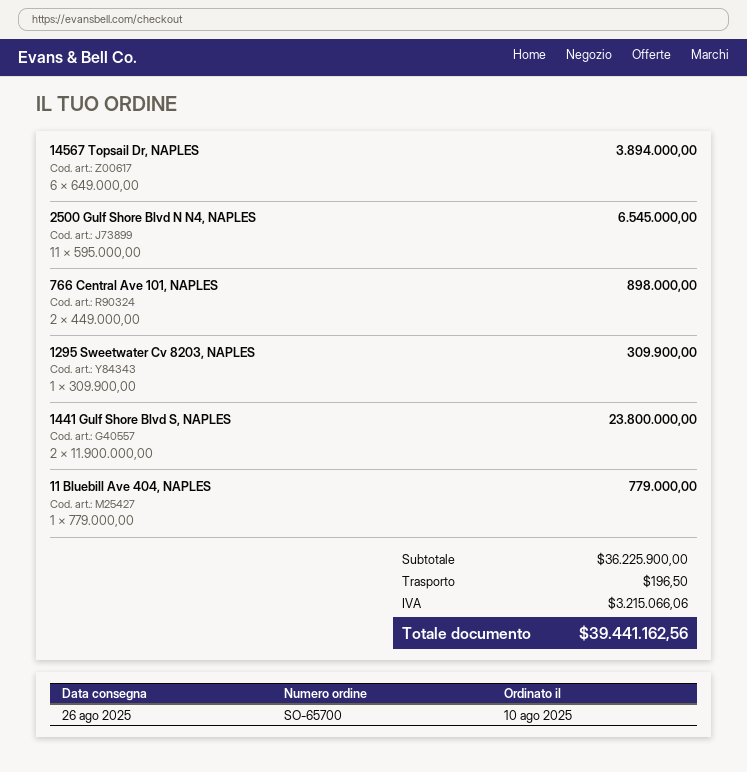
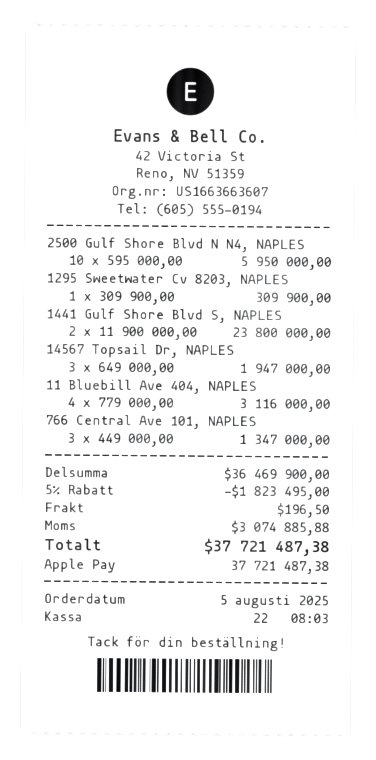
order date: 2025-08-10 -> 2025-08-05
14567 Topsail Dr, NAPLES: 6 x 649000.00 = 3894000.00 -> 3 x 649000.00 = 1947000.00
2500 Gulf Shore Blvd N N4, NAPLES: 11 x 595000.00 = 6545000.00 -> 10 x 595000.00 = 5950000.00
766 Central Ave 101, NAPLES: 2 x 449000.00 = 898000.00 -> 3 x 449000.00 = 1347000.00
11 Bluebill Ave 404, NAPLES: 1 x 779000.00 = 779000.00 -> 4 x 779000.00 = 3116000.00
subtotal: 36225900.00 -> 36469900.00
discount: none -> 5% = 1823495.00
tax: 3215066.06 -> 3074885.88
total: 39441162.56 -> 37721487.38

